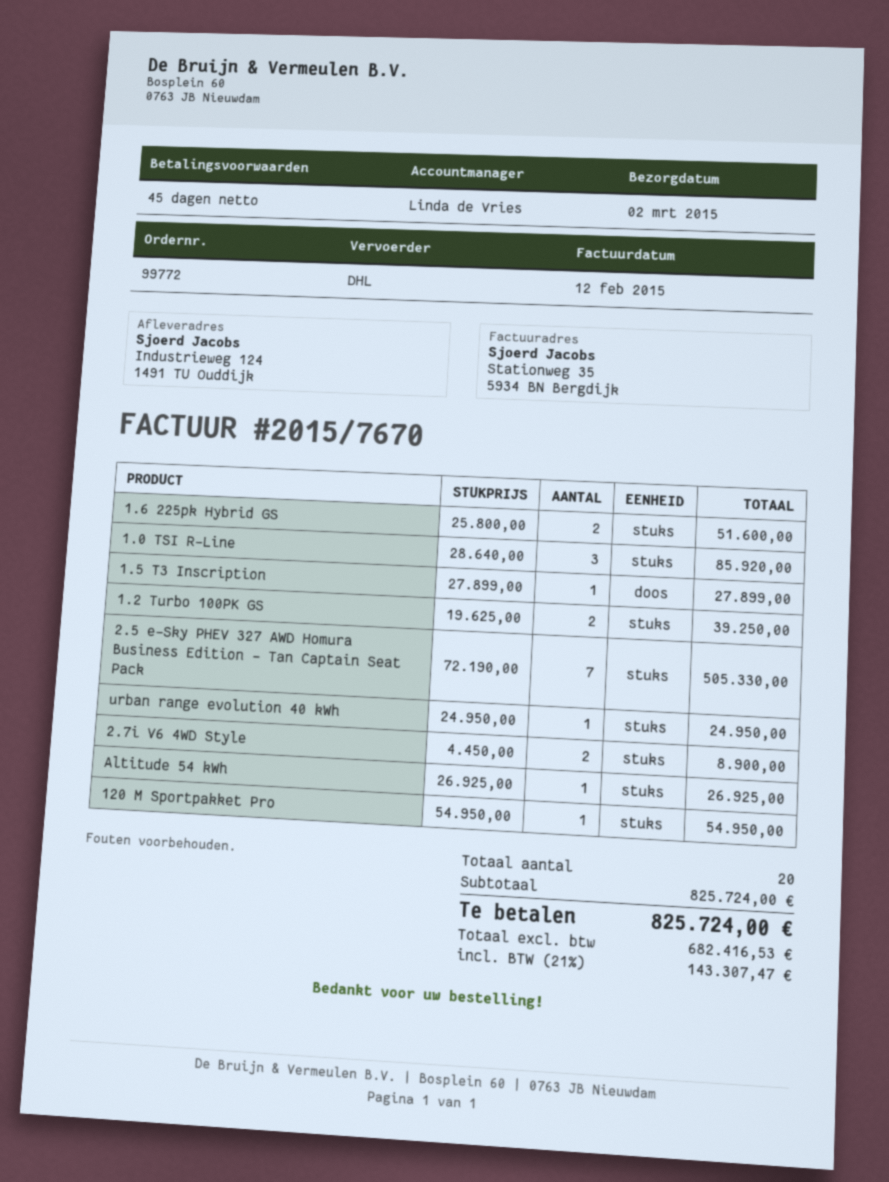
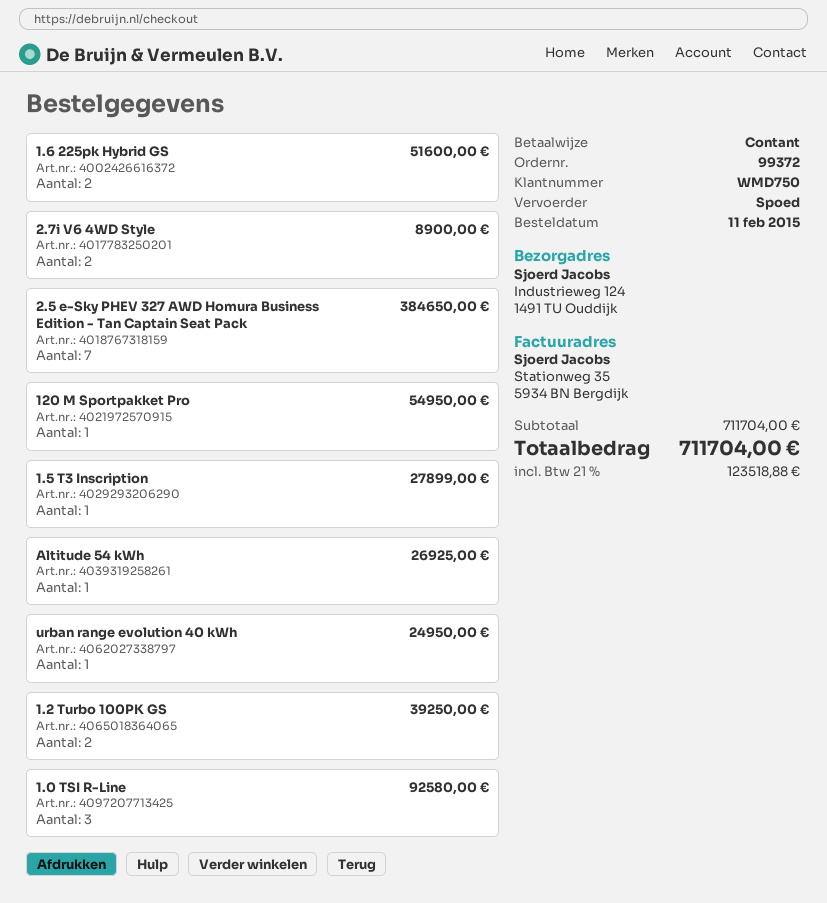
order number: 99772 -> 99372
shipping method: DHL -> express
1.0 TSI R-Line: 3 for 85920.00 -> 3 for 92580.00
2.5 e-Sky PHEV 327 AWD Homura Business Edition - Tan Captain Seat Pack: 7 for 505330.00 -> 7 for 384650.00
subtotal: 825724.00 -> 711704.00
tax: 21% = 143307.47 -> 21% = 123518.88
total: 825724.00 -> 711704.00

